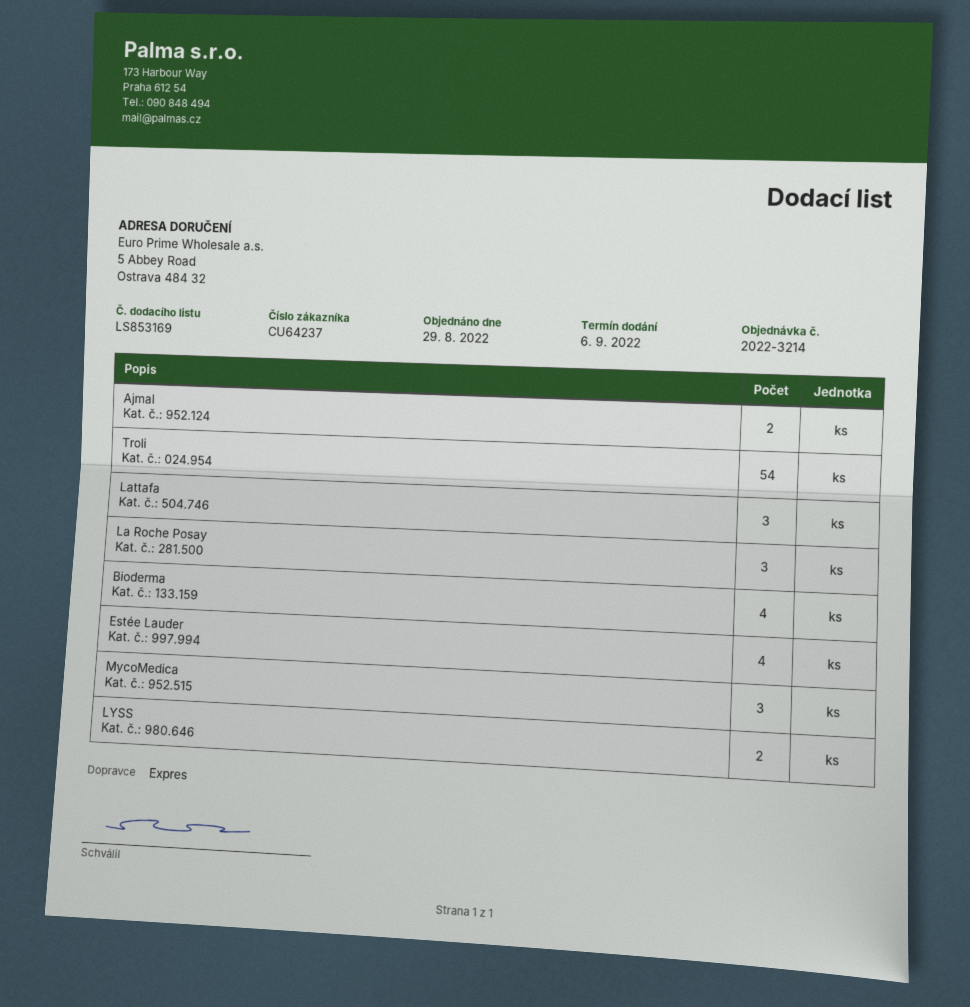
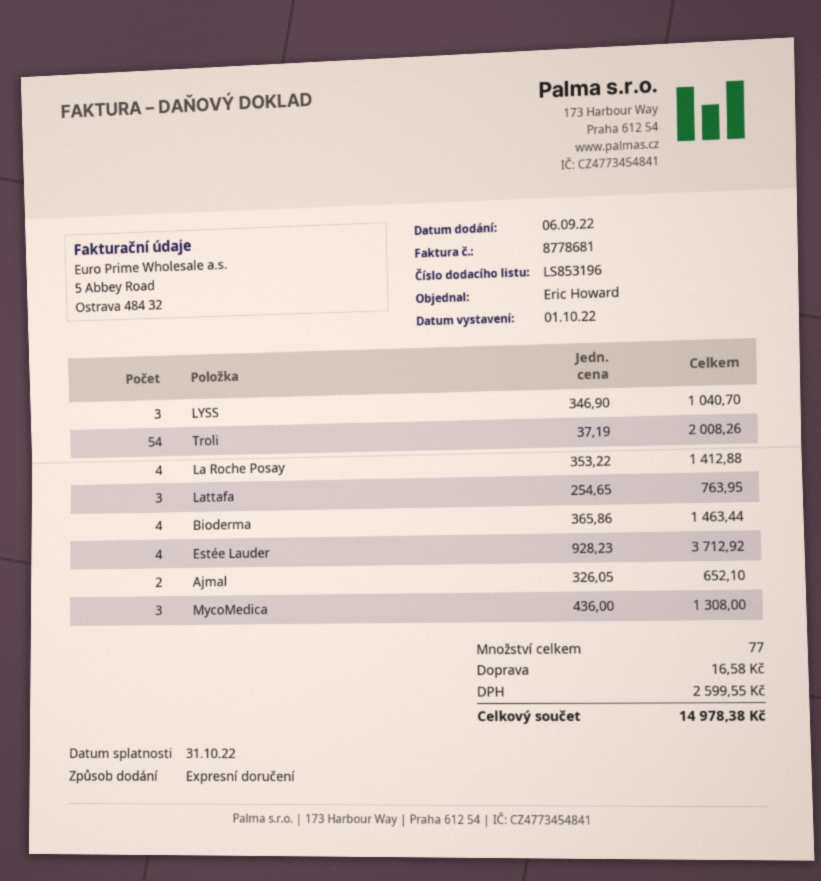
delivery note number: LS853169 -> LS853196
La Roche Posay: 3 -> 4
LYSS: 2 -> 3

